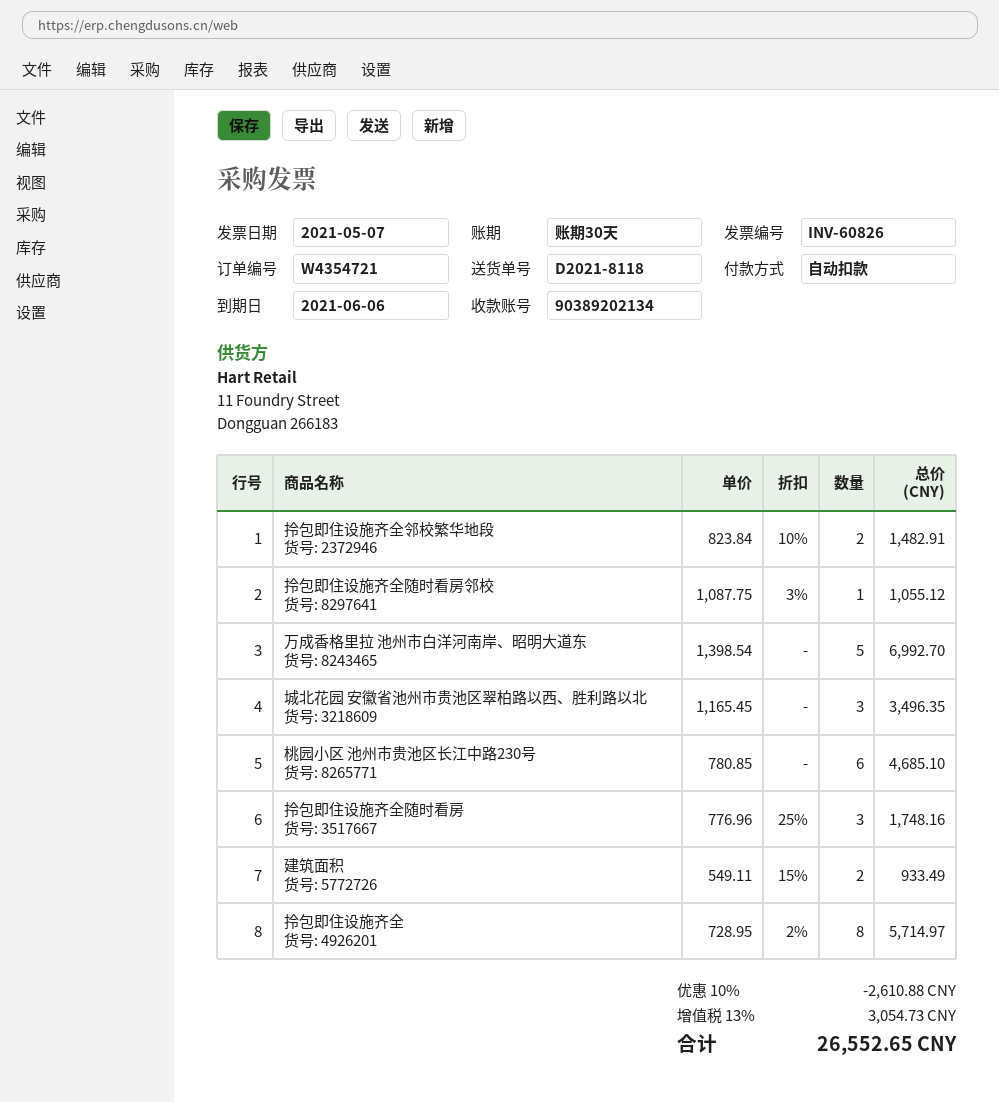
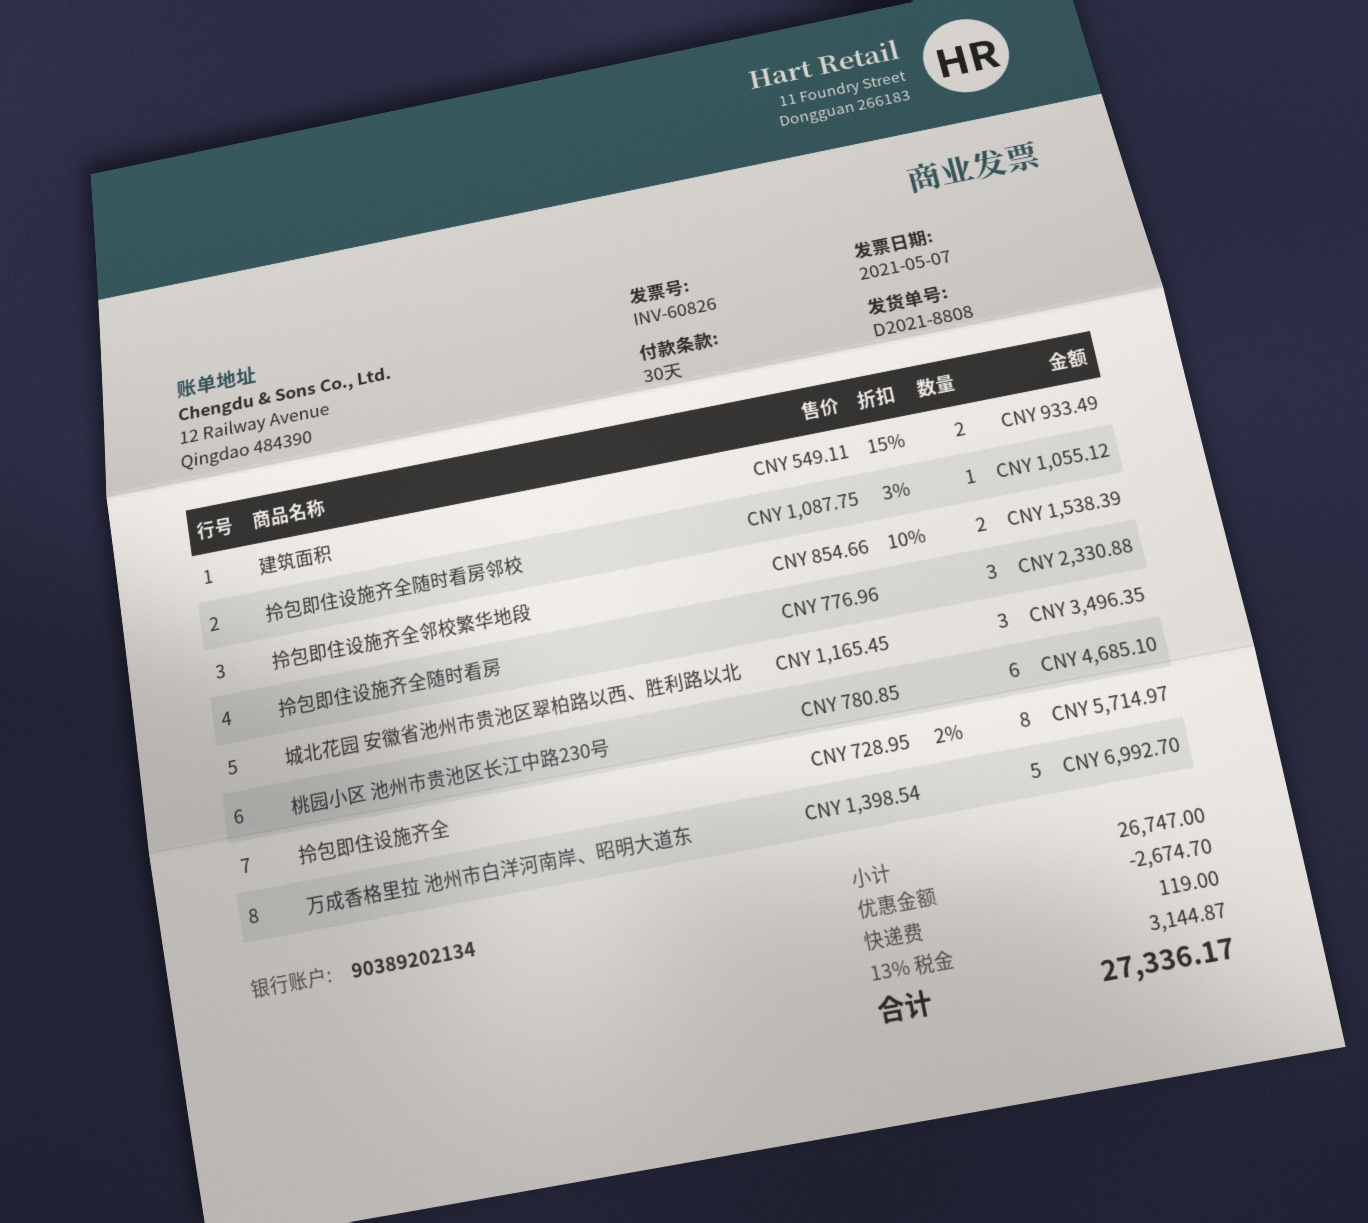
delivery note number: D2021-8118 -> D2021-8808
拎包即住设施齐全邻校繁华地段: 2 x 823.84 - 10% = 1482.91 -> 2 x 854.66 - 10% = 1538.39
拎包即住设施齐全随时看房: 3 x 776.96 - 25% = 1748.16 -> 3 x 776.96 = 2330.88
discount: 2610.88 -> 2674.70
shipping: none -> 119.00
tax: 13% = 3054.73 -> 13% = 3144.87
total: 26552.65 -> 27336.17

